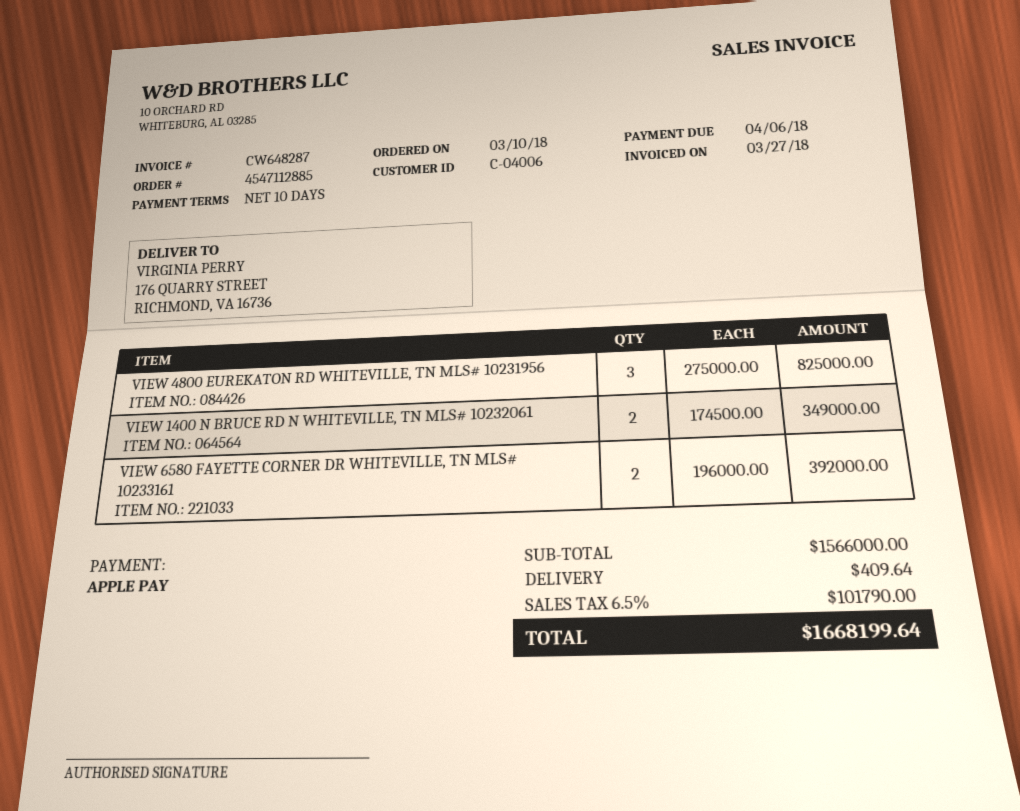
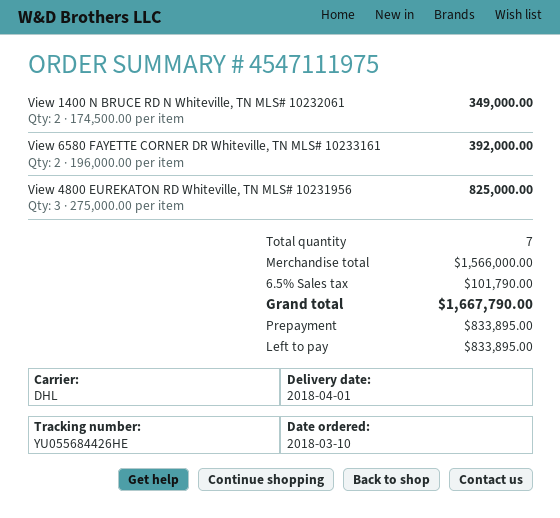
order number: 4547112885 -> 4547111975
shipping: 409.64 -> none
total: 1668199.64 -> 1667790.00

